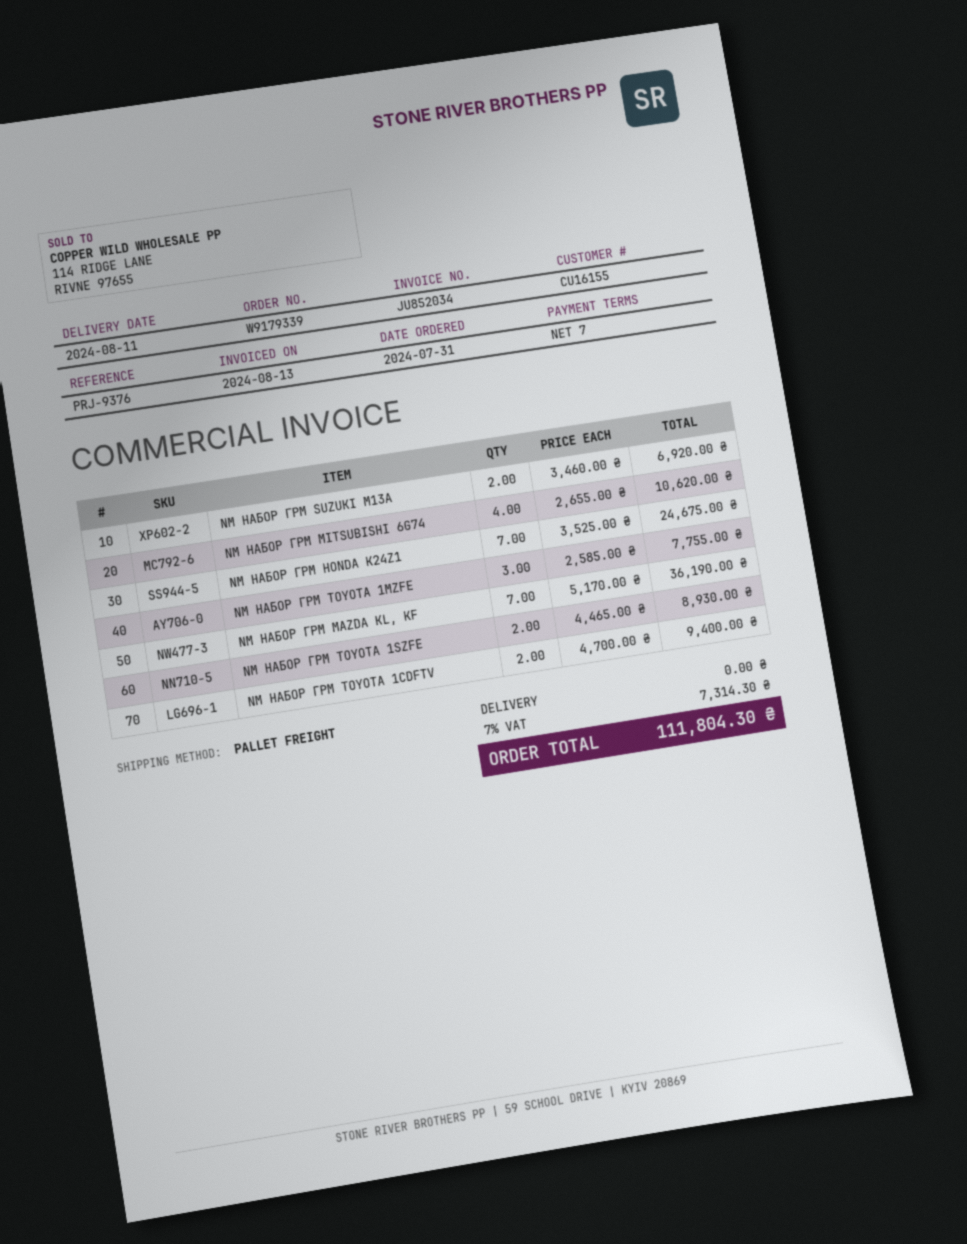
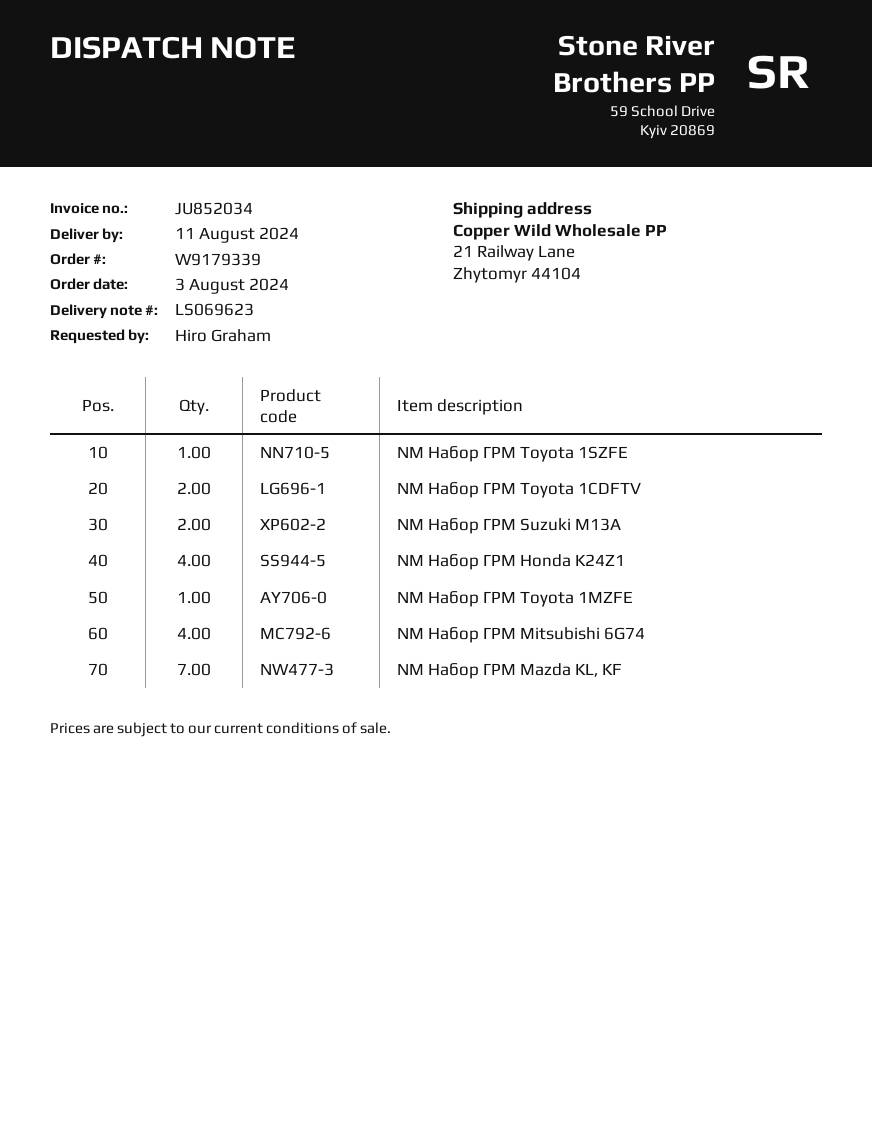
order date: 2024-07-31 -> 2024-08-03
NM НАБОР ГРМ HONDA K24Z1: 7 -> 4
NM НАБОР ГРМ TOYOTA 1MZFE: 3 -> 1
NM НАБОР ГРМ TOYOTA 1SZFE: 2 -> 1

